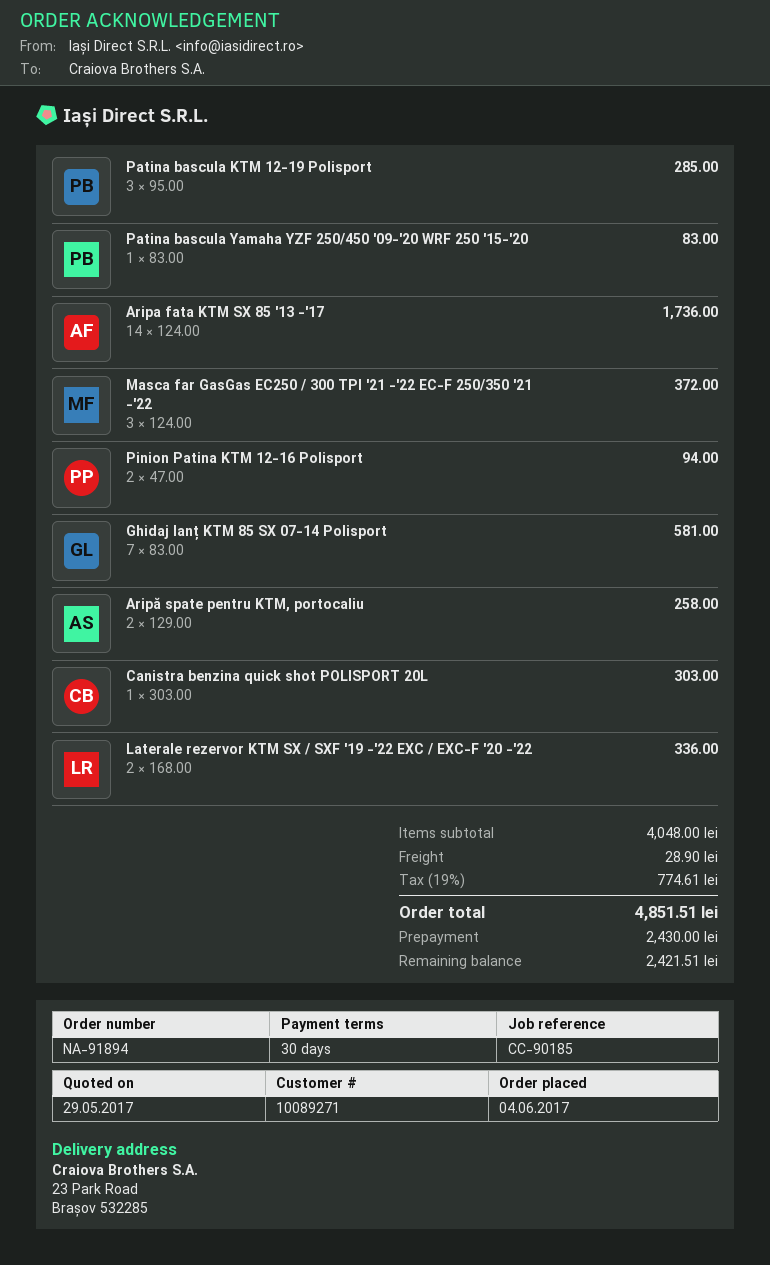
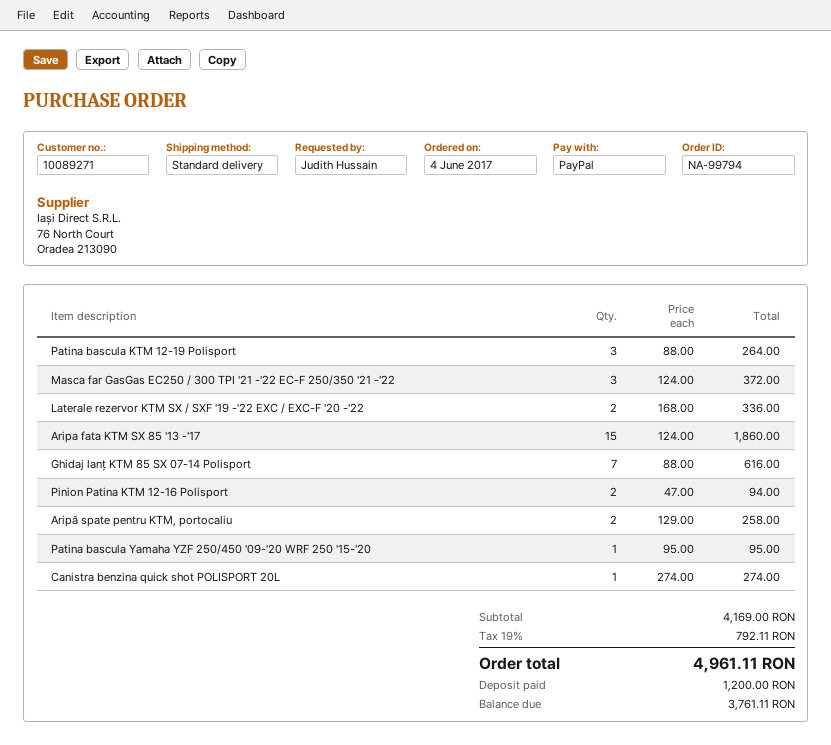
order number: NA-91894 -> NA-99794
Patina bascula KTM 12-19 Polisport: 3 x 95.00 = 285.00 -> 3 x 88.00 = 264.00
Patina bascula Yamaha YZF 250/450 '09-'20 WRF 250 '15-'20: 1 x 83.00 = 83.00 -> 1 x 95.00 = 95.00
Aripa fata KTM SX 85 '13 -'17: 14 x 124.00 = 1736.00 -> 15 x 124.00 = 1860.00
Ghidaj lanț KTM 85 SX 07-14 Polisport: 7 x 83.00 = 581.00 -> 7 x 88.00 = 616.00
Canistra benzina quick shot POLISPORT 20L: 1 x 303.00 = 303.00 -> 1 x 274.00 = 274.00
subtotal: 4048.00 -> 4169.00
shipping: 28.90 -> none
tax: 19% = 774.61 -> 19% = 792.11
total: 4851.51 -> 4961.11
deposit: 2430.00 -> 1200.00
balance: 2421.51 -> 3761.11

